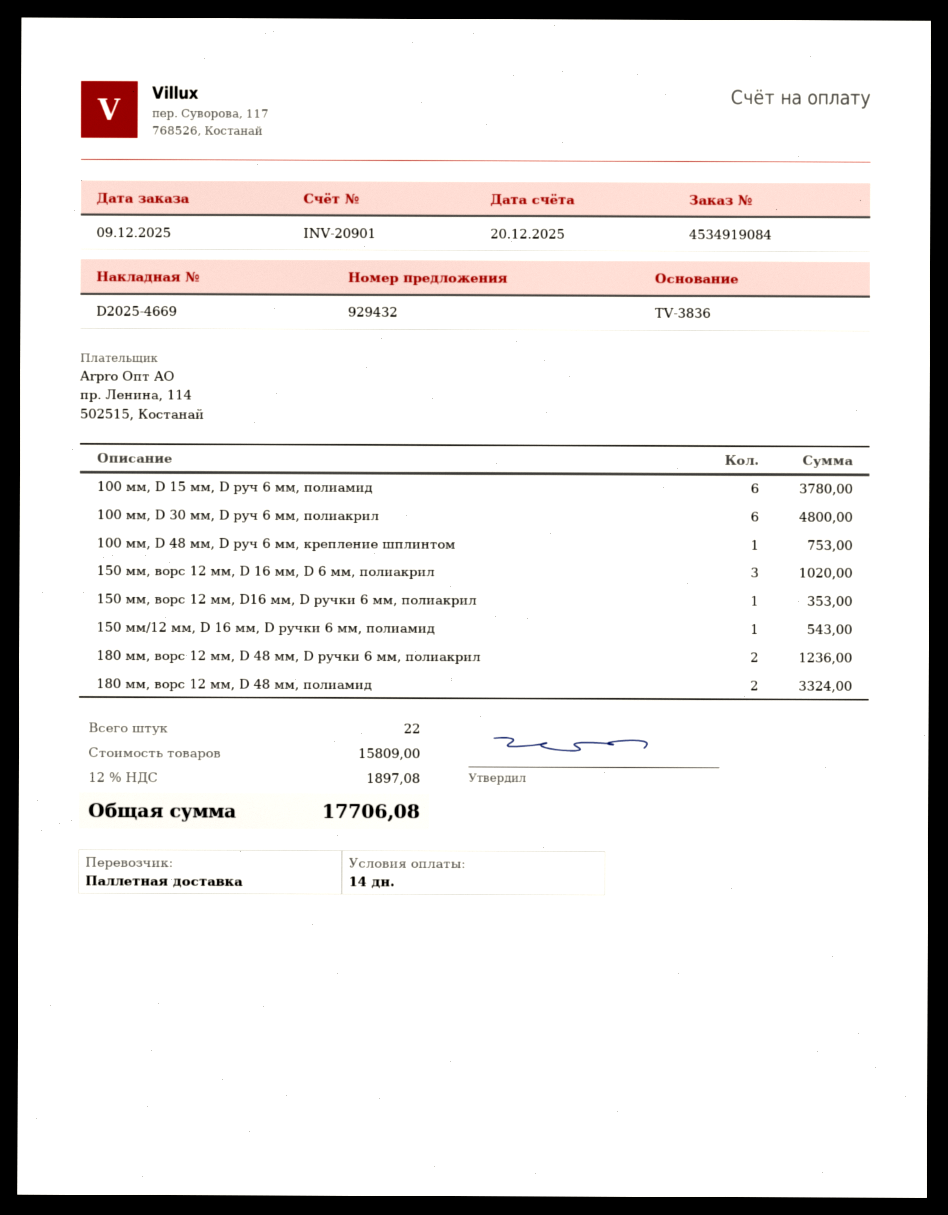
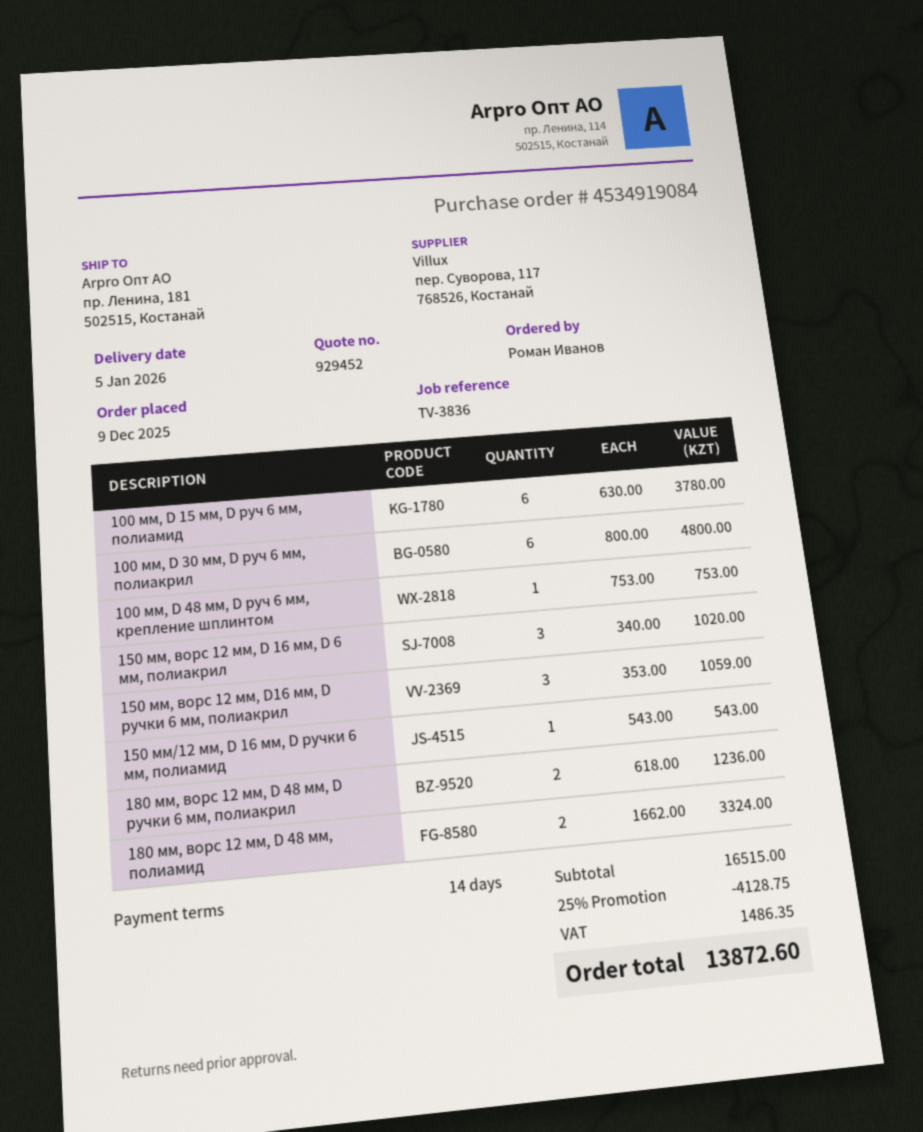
quote number: 929432 -> 929452
150 мм, ворс 12 мм, D16 мм, D ручки 6 мм, полиакрил: 1 for 353.00 -> 3 for 1059.00
subtotal: 15809.00 -> 16515.00
discount: none -> 25% = 4128.75
tax: 1897.08 -> 1486.35
total: 17706.08 -> 13872.60

